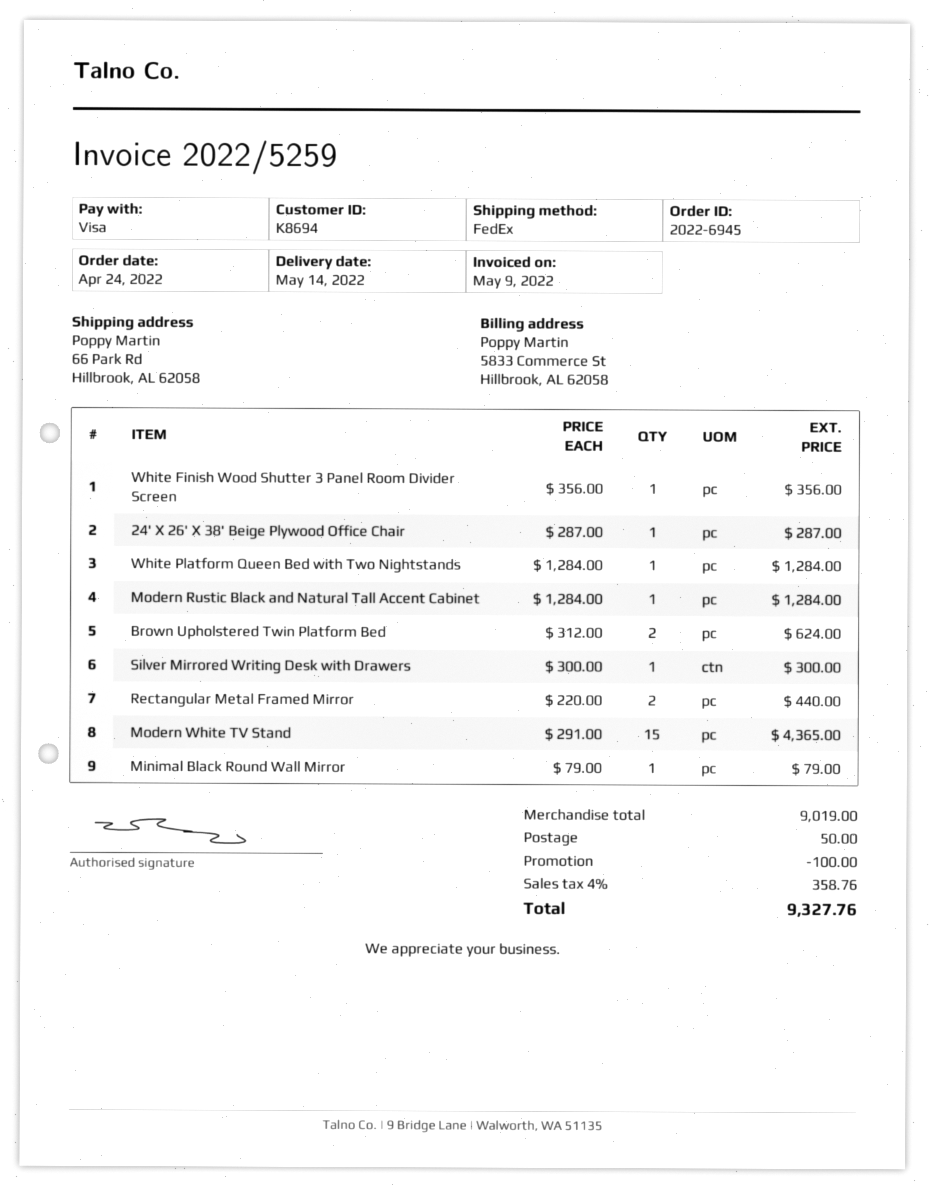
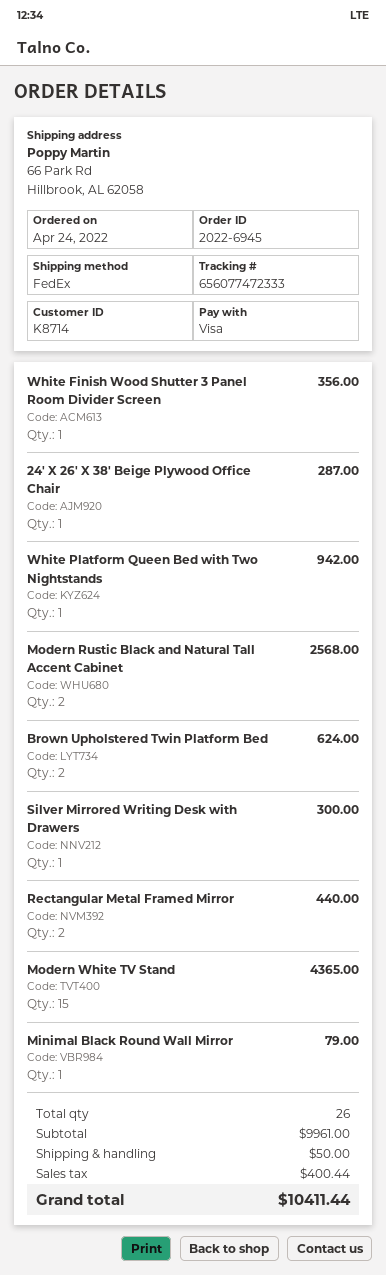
customer number: K8694 -> K8714
White Platform Queen Bed with Two Nightstands: 1 for 1284.00 -> 1 for 942.00
Modern Rustic Black and Natural Tall Accent Cabinet: 1 for 1284.00 -> 2 for 2568.00
subtotal: 9019.00 -> 9961.00
discount: 100.00 -> none
tax: 358.76 -> 400.44
total: 9327.76 -> 10411.44

